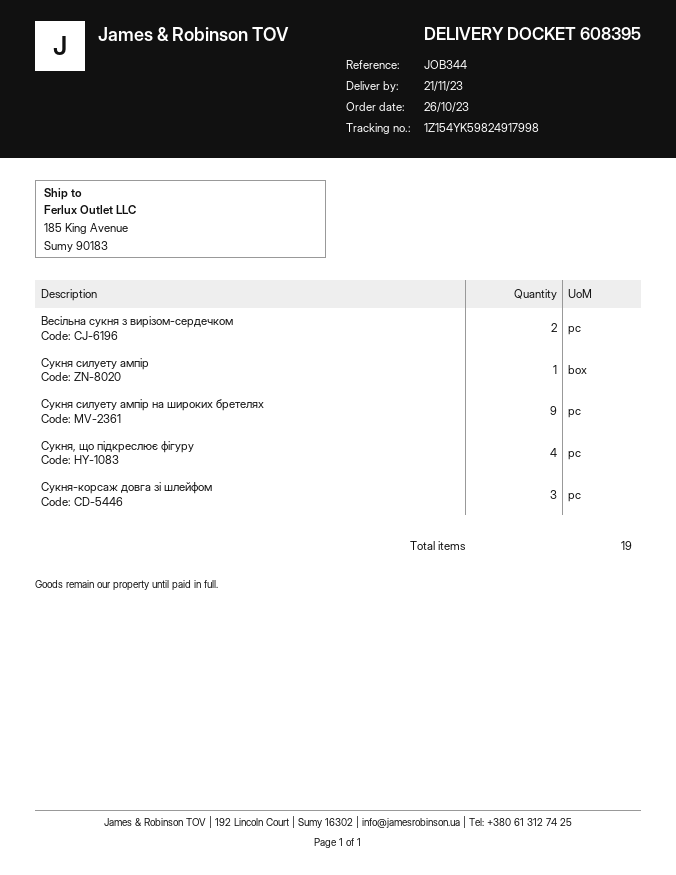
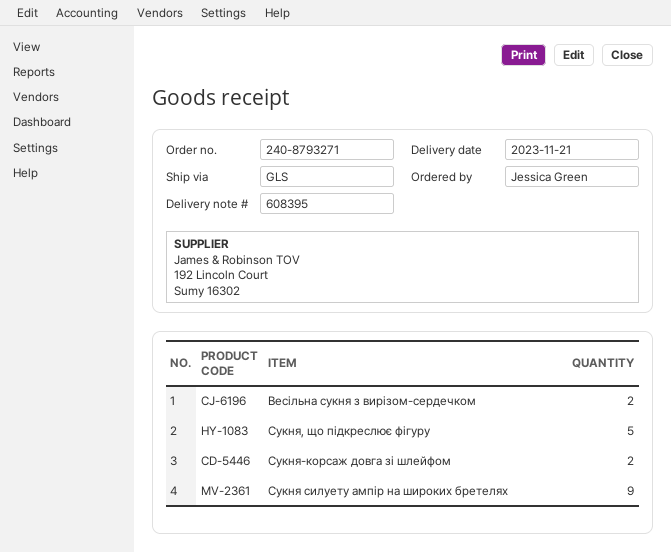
Сукня силуету ампір: 1 -> none
Сукня, що підкреслює фігуру: 4 -> 5
Сукня-корсаж довга зі шлейфом: 3 -> 2

